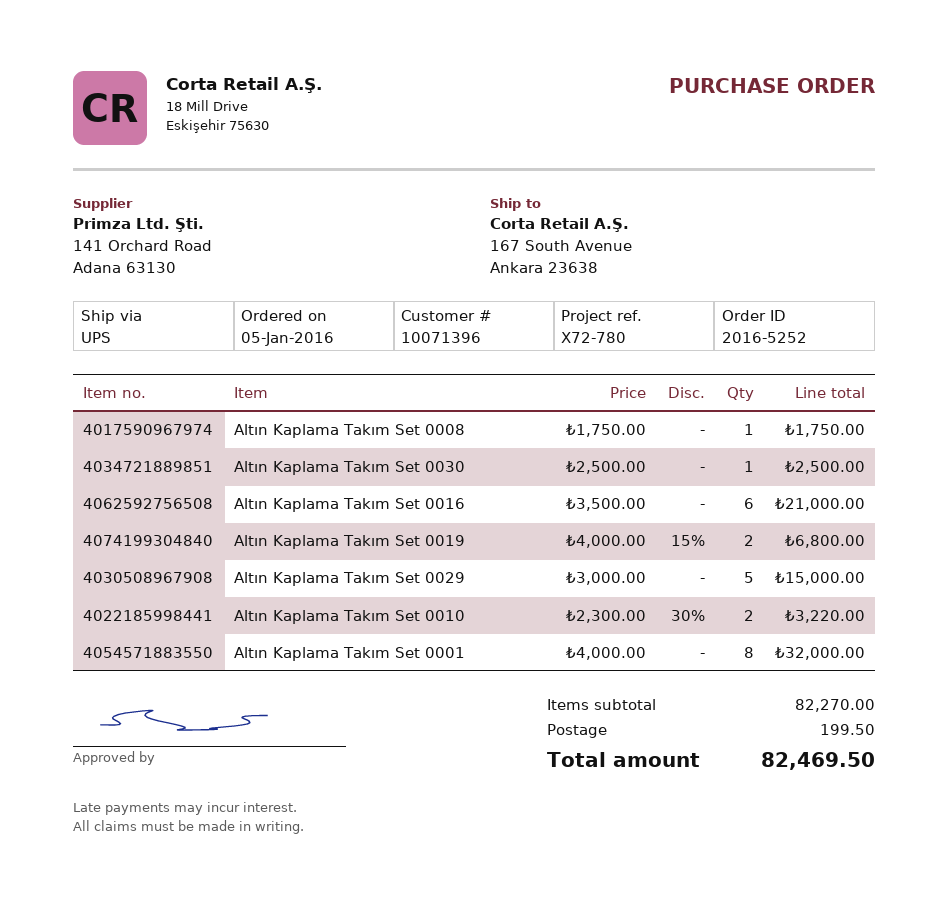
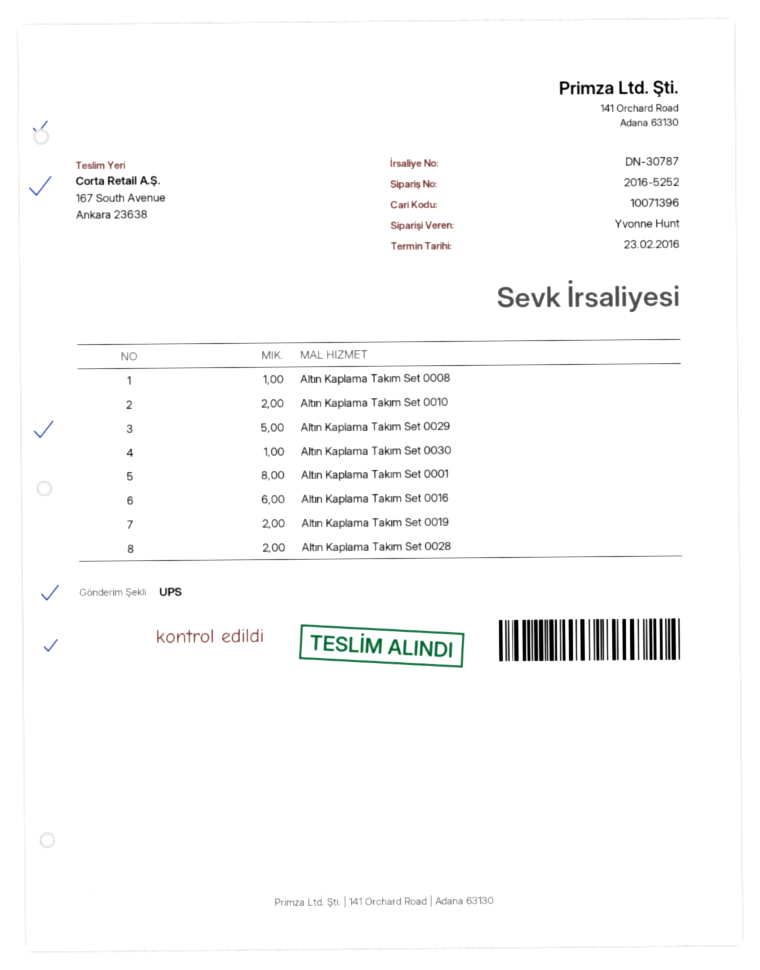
Altın Kaplama Takım Set 0028: none -> 2

